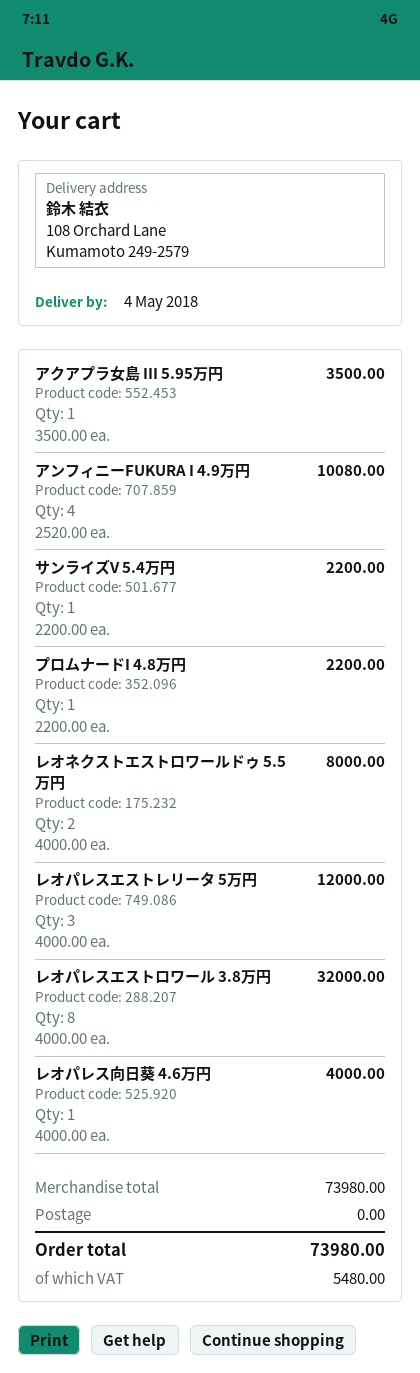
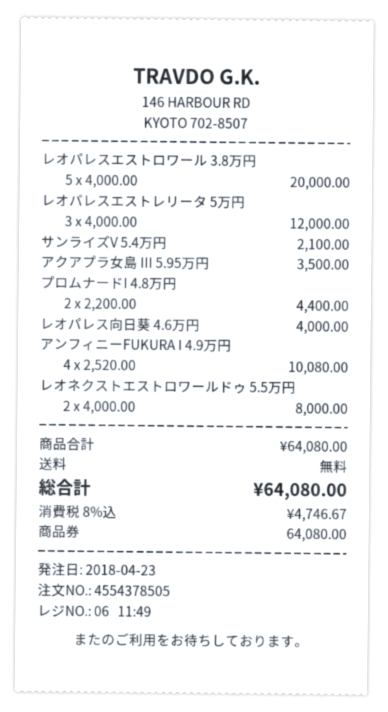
サンライズV 5.4万円: 1 x 2200.00 = 2200.00 -> 1 x 2100.00 = 2100.00
プロムナードI 4.8万円: 1 x 2200.00 = 2200.00 -> 2 x 2200.00 = 4400.00
レオパレスエストロワール 3.8万円: 8 x 4000.00 = 32000.00 -> 5 x 4000.00 = 20000.00
subtotal: 73980.00 -> 64080.00
tax: 5480.00 -> 4746.67
total: 73980.00 -> 64080.00

